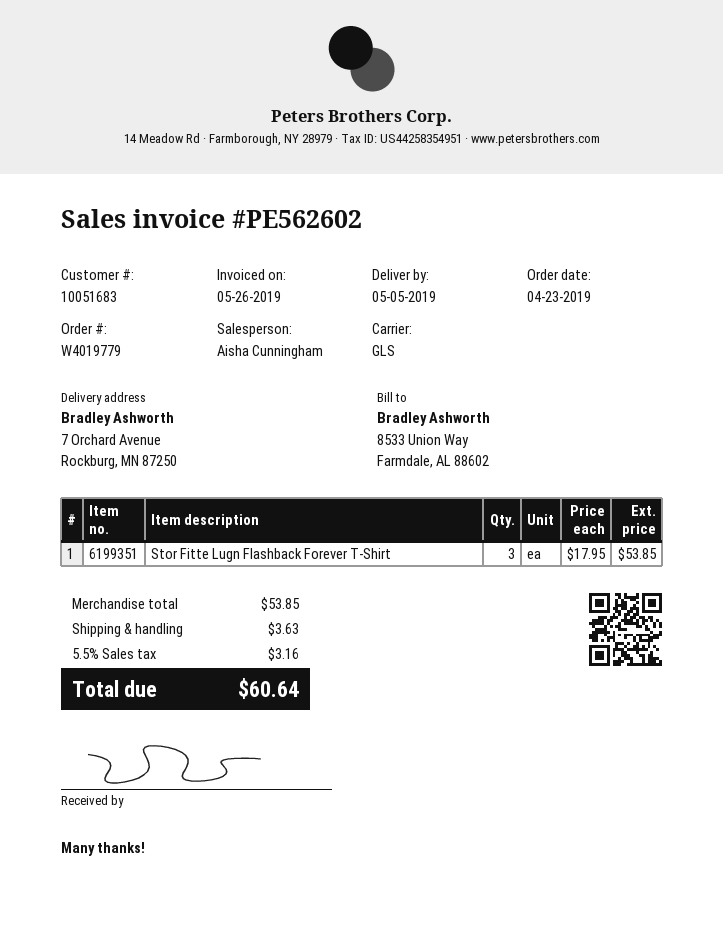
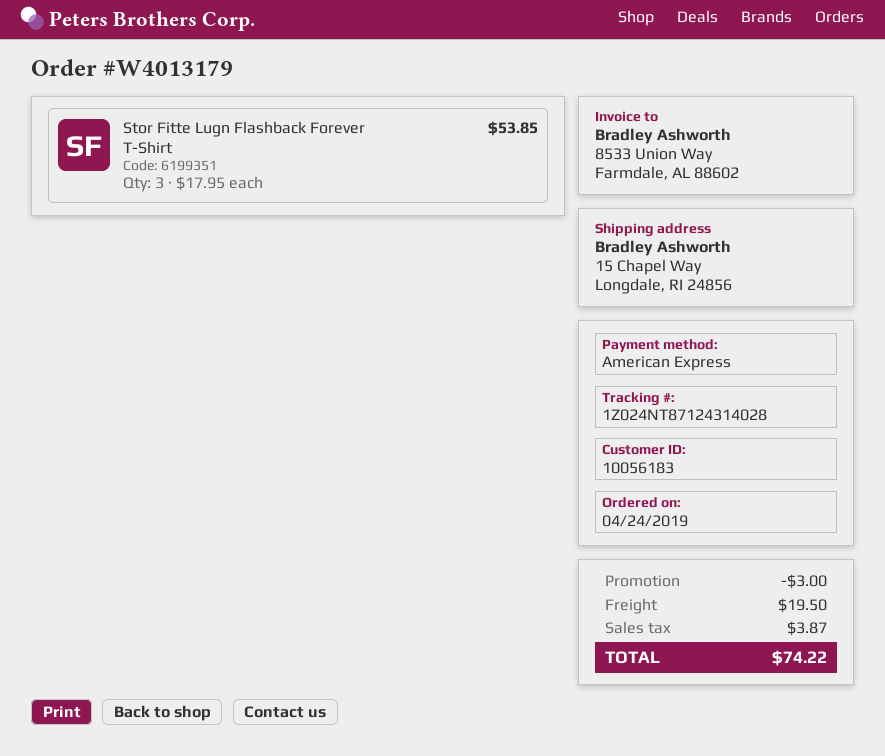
order number: W4019779 -> W4013179
order date: 2019-04-23 -> 2019-04-24
customer number: 10051683 -> 10056183
ship to: 7 Orchard Avenue, Rockburg, MN 87250 -> 15 Chapel Way, Longdale, RI 24856
discount: none -> 3.00
shipping: 3.63 -> 19.50
tax: 3.16 -> 3.87
total: 60.64 -> 74.22

